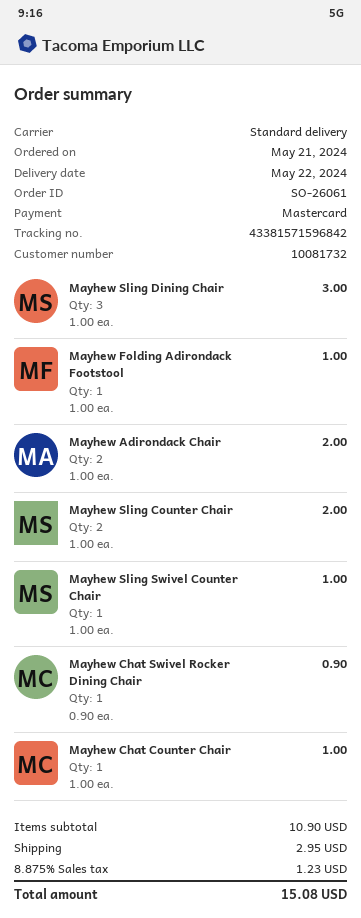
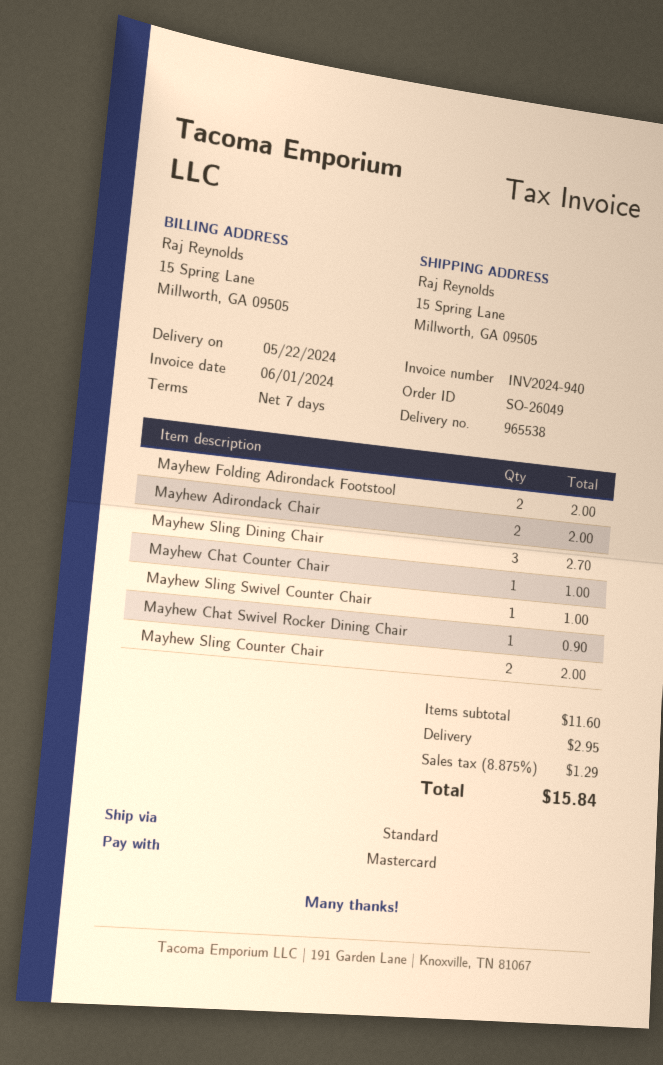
order number: SO-26061 -> SO-26049
Mayhew Sling Dining Chair: 3 for 3.00 -> 3 for 2.70
Mayhew Folding Adirondack Footstool: 1 for 1.00 -> 2 for 2.00
subtotal: 10.90 -> 11.60
tax: 8.875% = 1.23 -> 8.875% = 1.29
total: 15.08 -> 15.84

